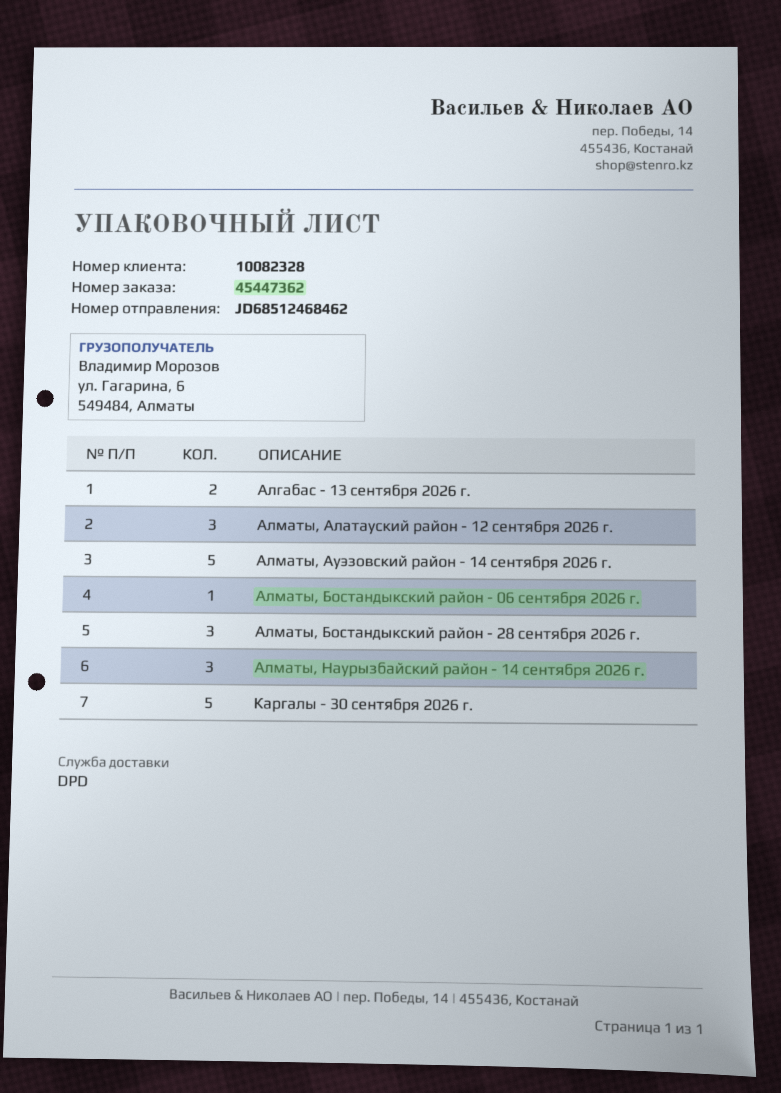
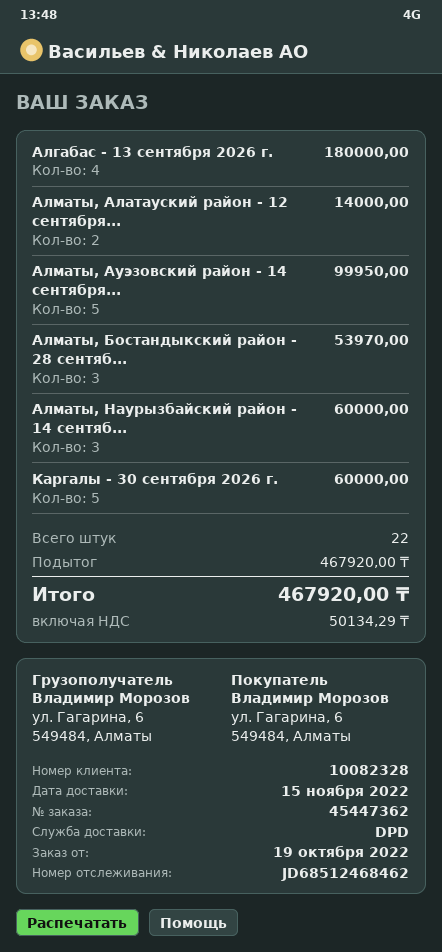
Алгабас - 13 сентября 2026 г.: 2 -> 4
Алматы, Алатауский район - 12 сентября 2026 г.: 3 -> 2
Алматы, Бостандыкский район - 06 сентября 2026 г.: 1 -> none

